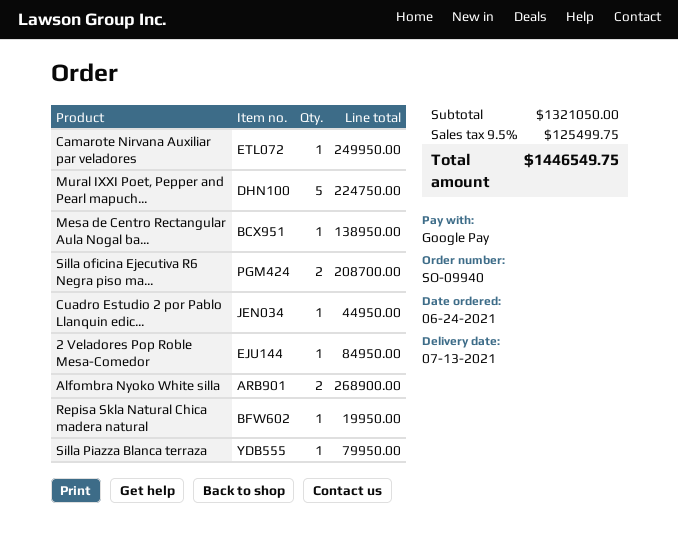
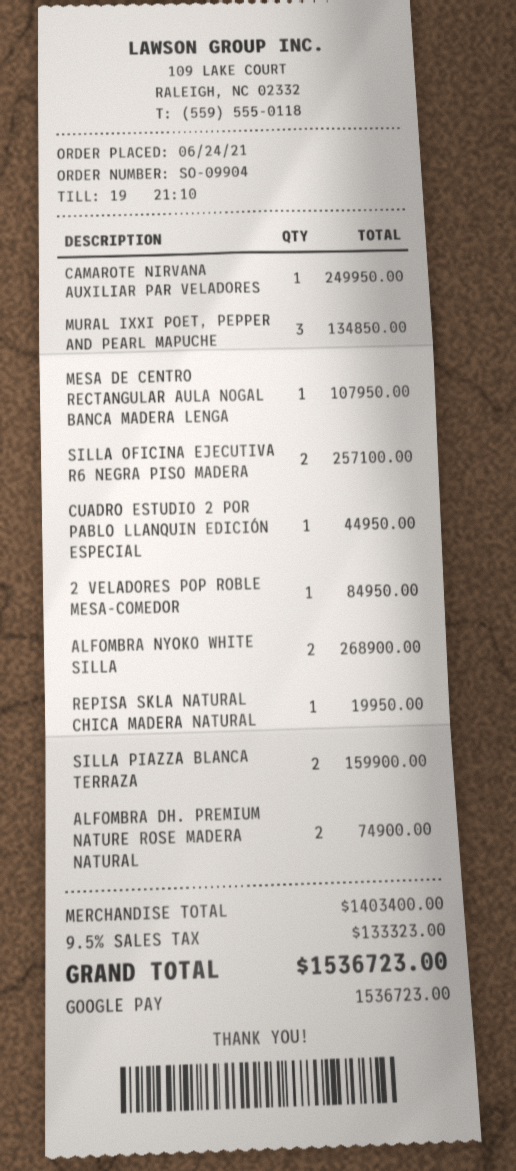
order number: SO-09940 -> SO-09904
Mural IXXI Poet, Pepper and Pearl mapuch...: 5 for 224750.00 -> 3 for 134850.00
Mesa de Centro Rectangular Aula Nogal ba...: 1 for 138950.00 -> 1 for 107950.00
Silla oficina Ejecutiva R6 Negra piso ma...: 2 for 208700.00 -> 2 for 257100.00
Silla Piazza Blanca terraza: 1 for 79950.00 -> 2 for 159900.00
ALFOMBRA DH. PREMIUM NATURE ROSE MADERA NATURAL: none -> 2 for 74900.00
subtotal: 1321050.00 -> 1403400.00
tax: 9.5% = 125499.75 -> 9.5% = 133323.00
total: 1446549.75 -> 1536723.00

